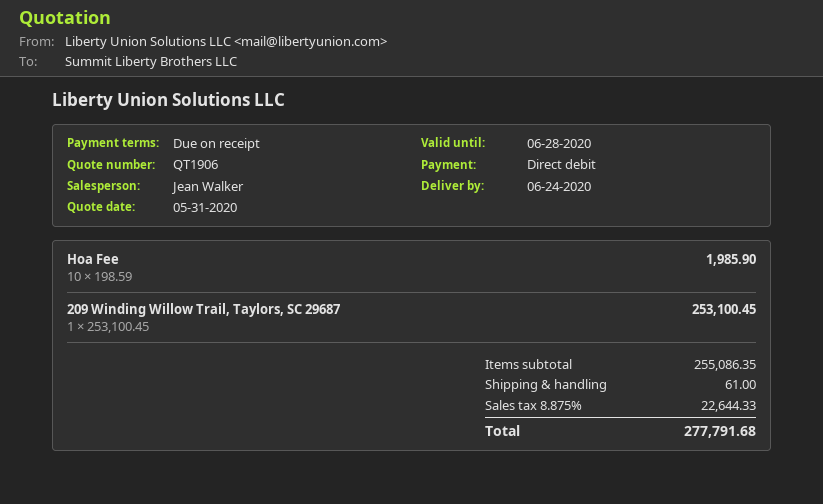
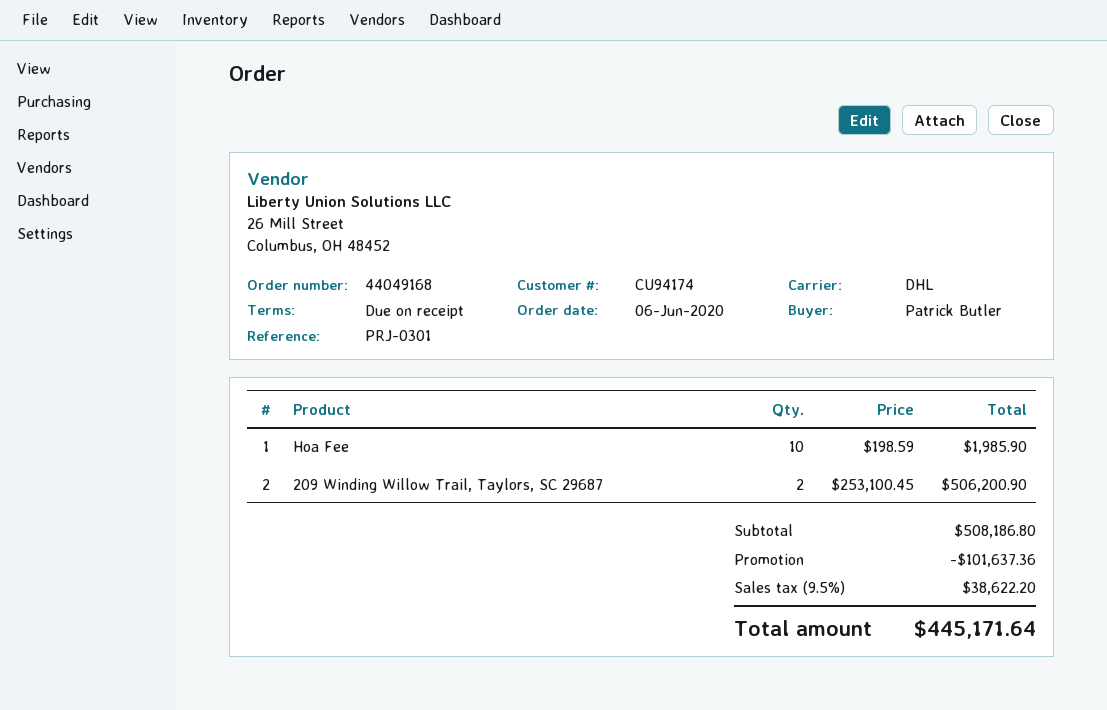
209 Winding Willow Trail, Taylors, SC 29687: 1 x 253100.45 = 253100.45 -> 2 x 253100.45 = 506200.90
subtotal: 255086.35 -> 508186.80
discount: none -> 101637.36
shipping: 61.00 -> none
tax: 8.875% = 22644.33 -> 9.5% = 38622.20
total: 277791.68 -> 445171.64

